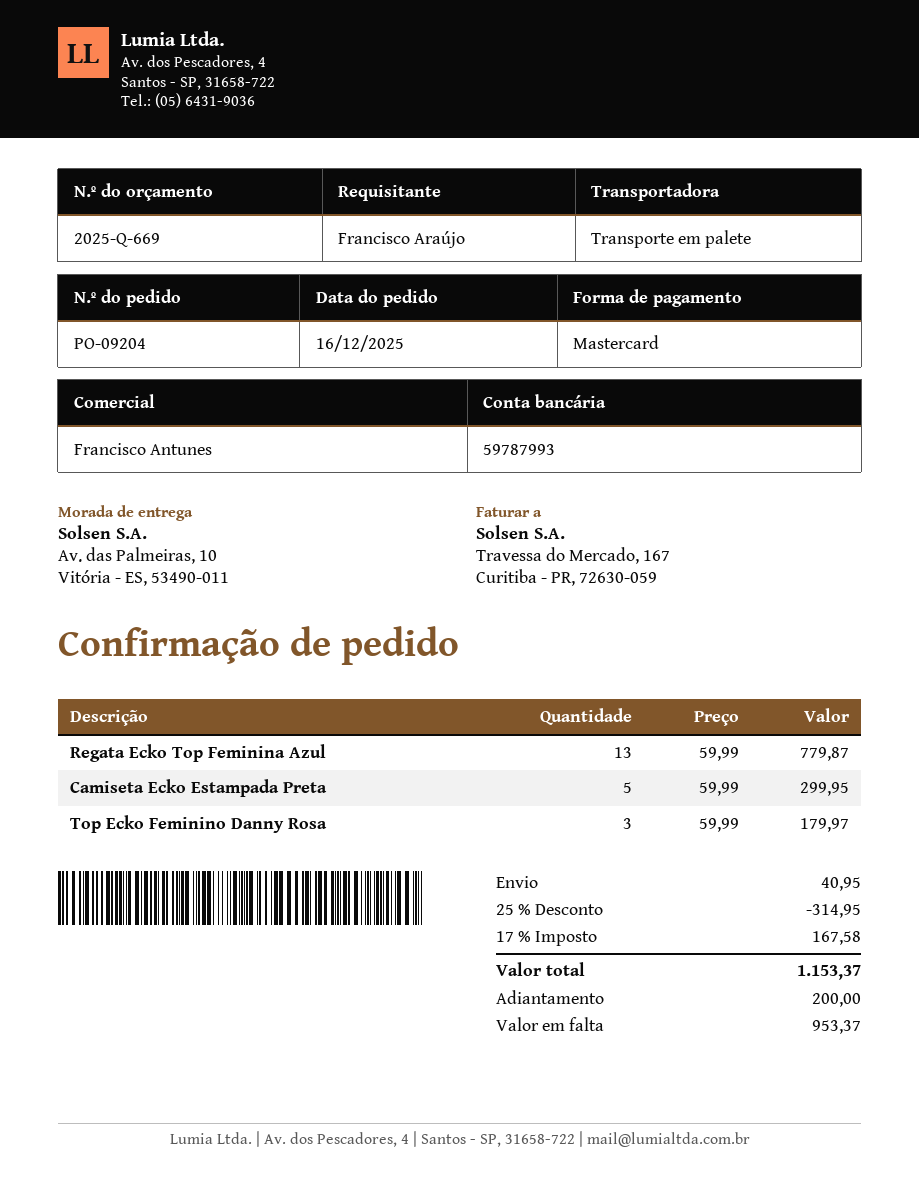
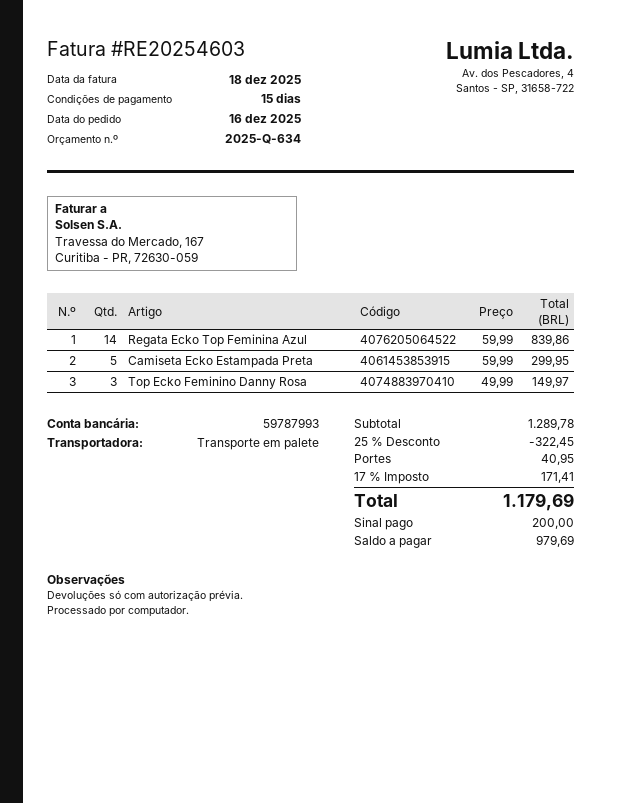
quote number: 2025-Q-669 -> 2025-Q-634
Regata Ecko Top Feminina Azul: 13 x 59.99 = 779.87 -> 14 x 59.99 = 839.86
Top Ecko Feminino Danny Rosa: 3 x 59.99 = 179.97 -> 3 x 49.99 = 149.97
discount: 25% = 314.95 -> 25% = 322.45
tax: 17% = 167.58 -> 17% = 171.41
total: 1153.37 -> 1179.69
balance: 953.37 -> 979.69

